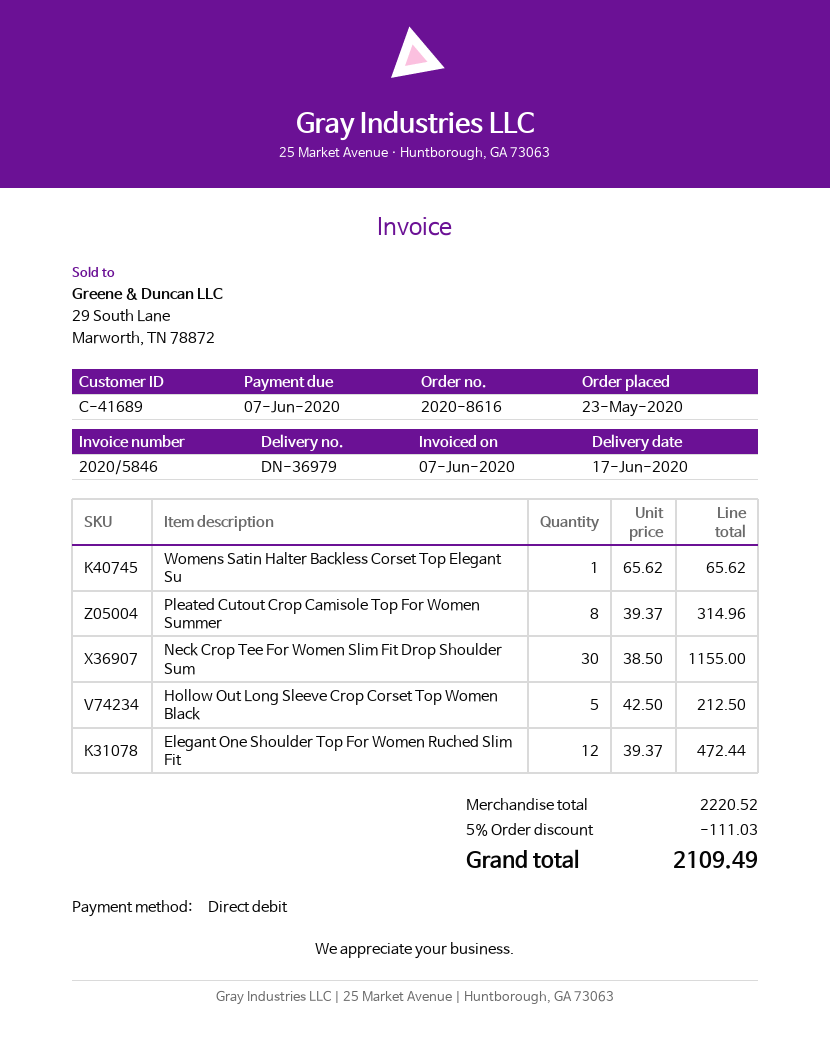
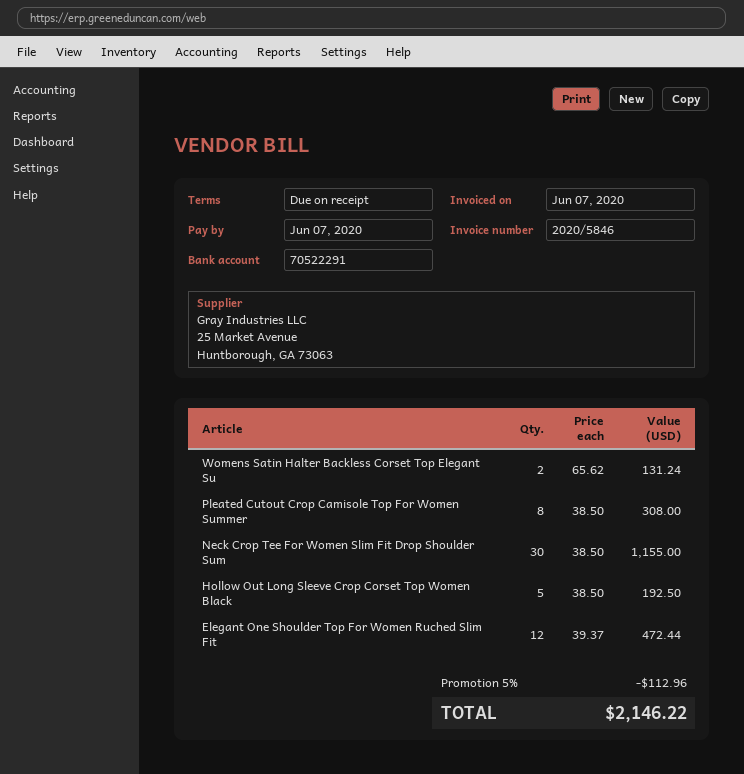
Womens Satin Halter Backless Corset Top Elegant Su: 1 x 65.62 = 65.62 -> 2 x 65.62 = 131.24
Pleated Cutout Crop Camisole Top For Women Summer: 8 x 39.37 = 314.96 -> 8 x 38.50 = 308.00
Hollow Out Long Sleeve Crop Corset Top Women Black: 5 x 42.50 = 212.50 -> 5 x 38.50 = 192.50
discount: 5% = 111.03 -> 5% = 112.96
total: 2109.49 -> 2146.22

